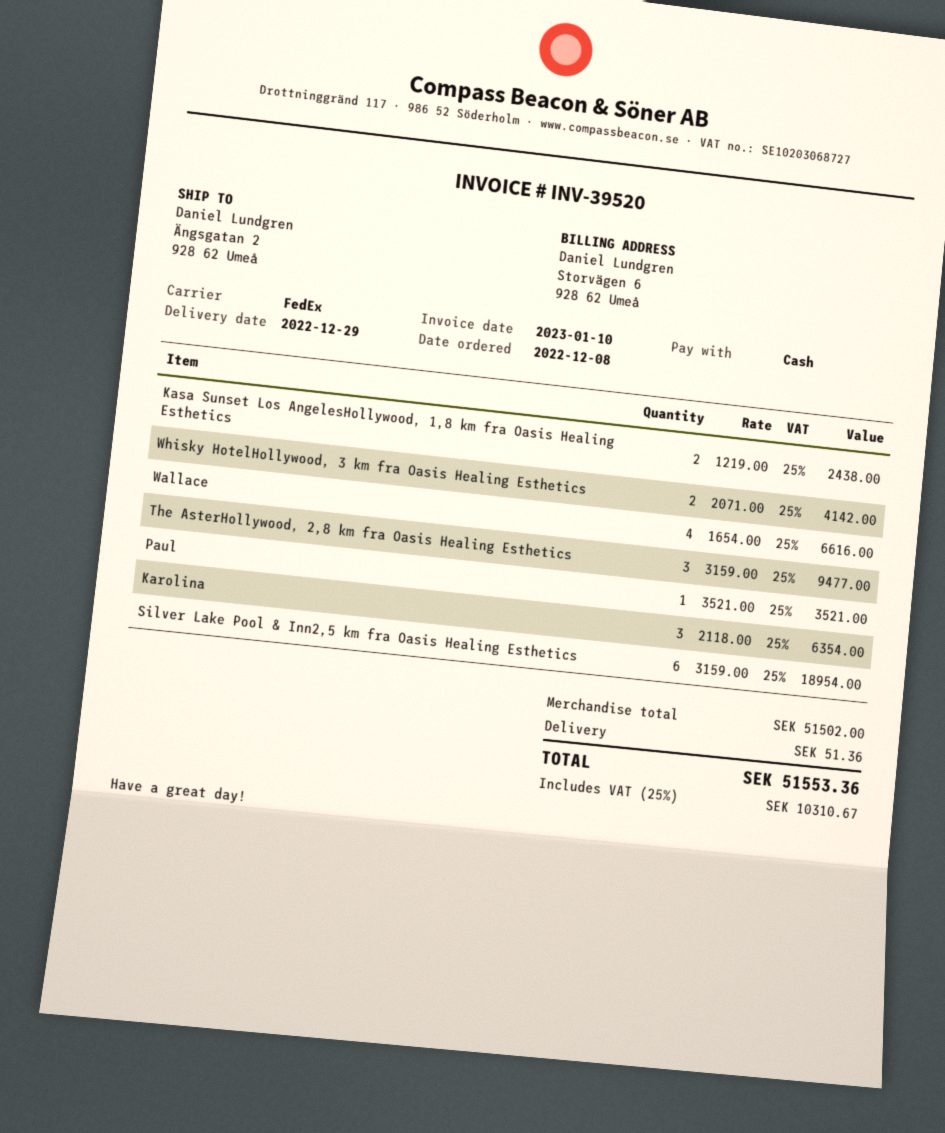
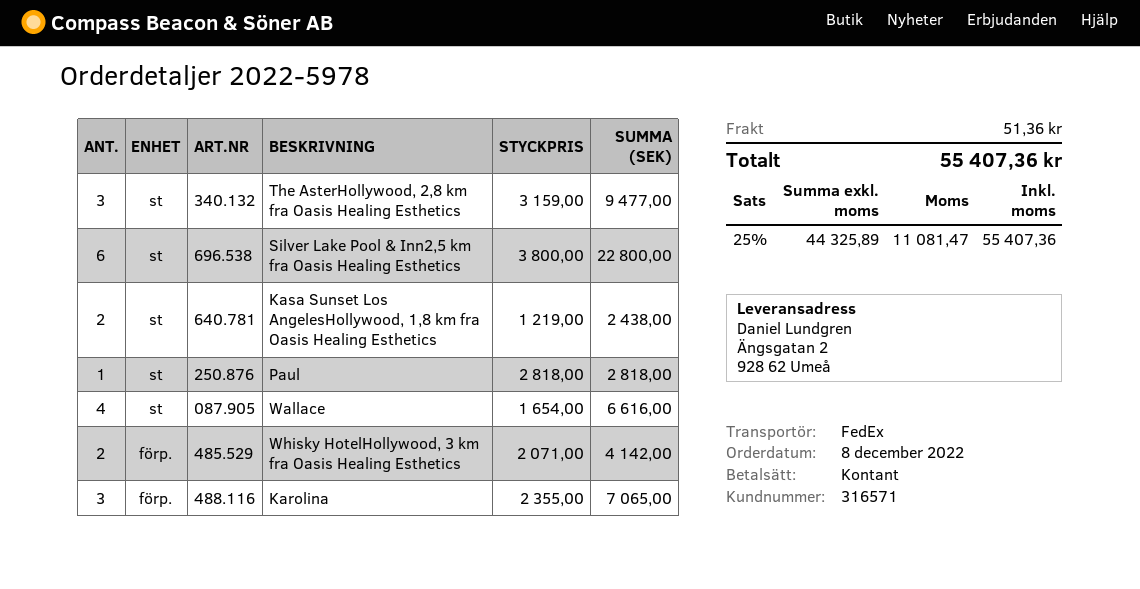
Paul: 1 x 3521.00 = 3521.00 -> 1 x 2818.00 = 2818.00
Karolina: 3 x 2118.00 = 6354.00 -> 3 x 2355.00 = 7065.00
Silver Lake Pool & Inn2,5 km fra Oasis Healing Esthetics: 6 x 3159.00 = 18954.00 -> 6 x 3800.00 = 22800.00
tax: 25% = 10310.67 -> 25% = 11081.47
total: 51553.36 -> 55407.36

